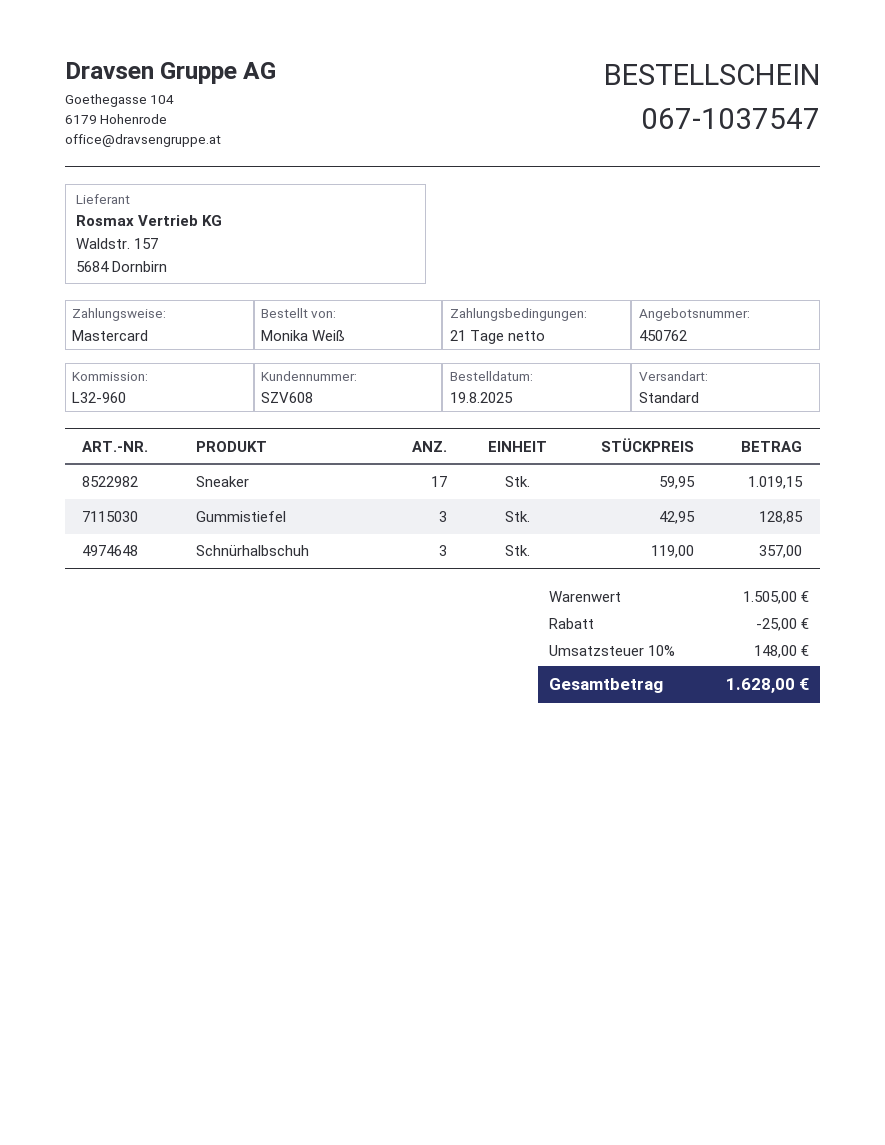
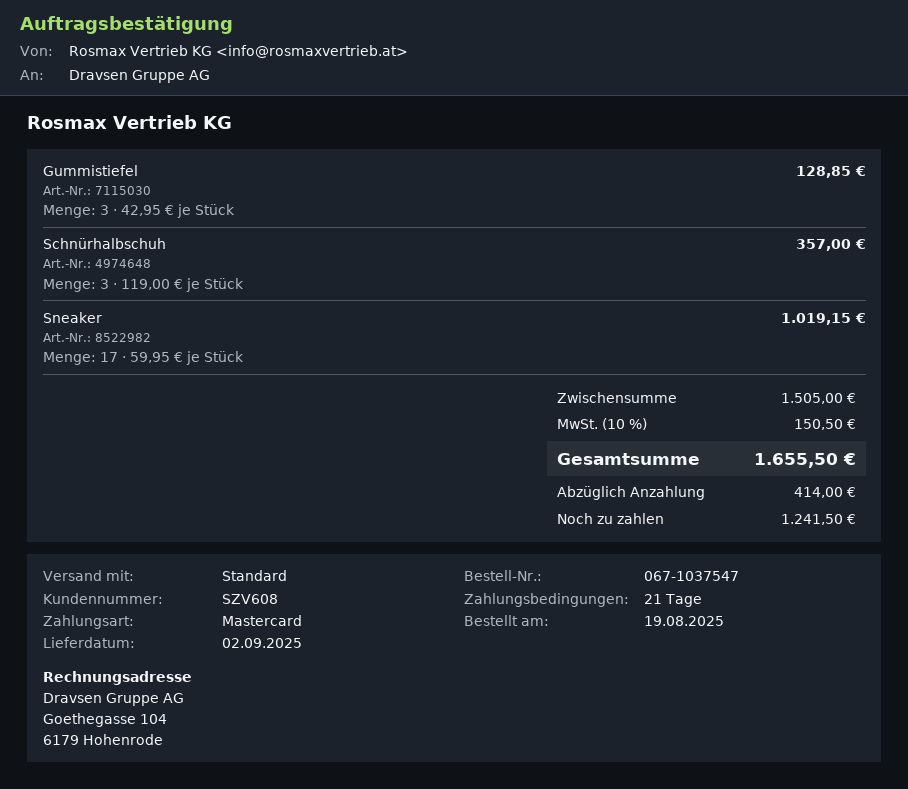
discount: 25.00 -> none
tax: 10% = 148.00 -> 10% = 150.50
total: 1628.00 -> 1655.50

